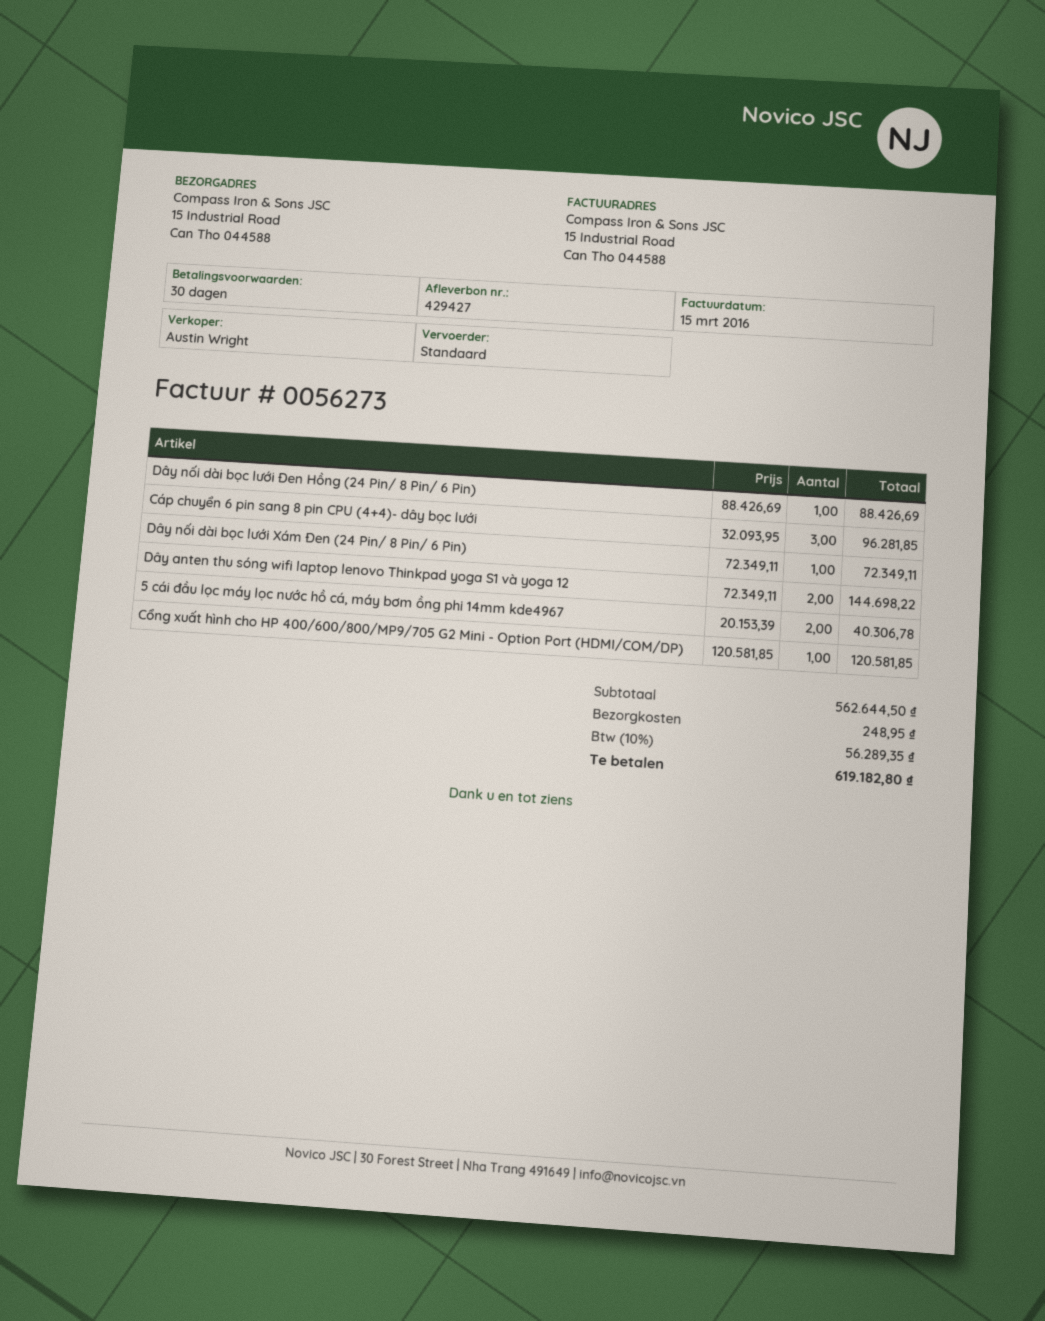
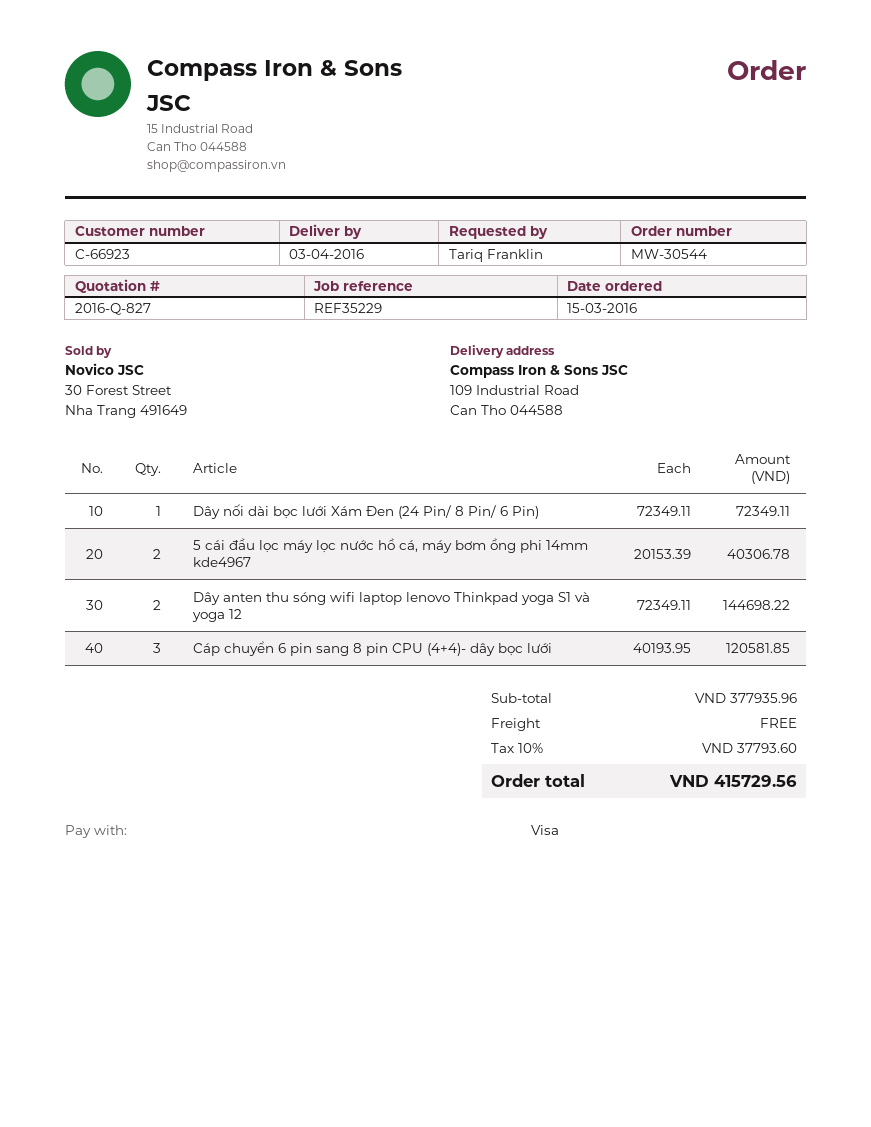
ship to: 15 Industrial Road, Can Tho 044588 -> 109 Industrial Road, Can Tho 044588
Dây nối dài bọc lưới Đen Hồng (24 Pin/ 8 Pin/ 6 Pin): 1 x 88426.69 = 88426.69 -> none
Cáp chuyển 6 pin sang 8 pin CPU (4+4)- dây bọc lưới: 3 x 32093.95 = 96281.85 -> 3 x 40193.95 = 120581.85
Cổng xuất hình cho HP 400/600/800/MP9/705 G2 Mini - Option Port (HDMI/COM/DP): 1 x 120581.85 = 120581.85 -> none
subtotal: 562644.50 -> 377935.96
shipping: 248.95 -> 0.00
tax: 10% = 56289.35 -> 10% = 37793.60
total: 619182.80 -> 415729.56

